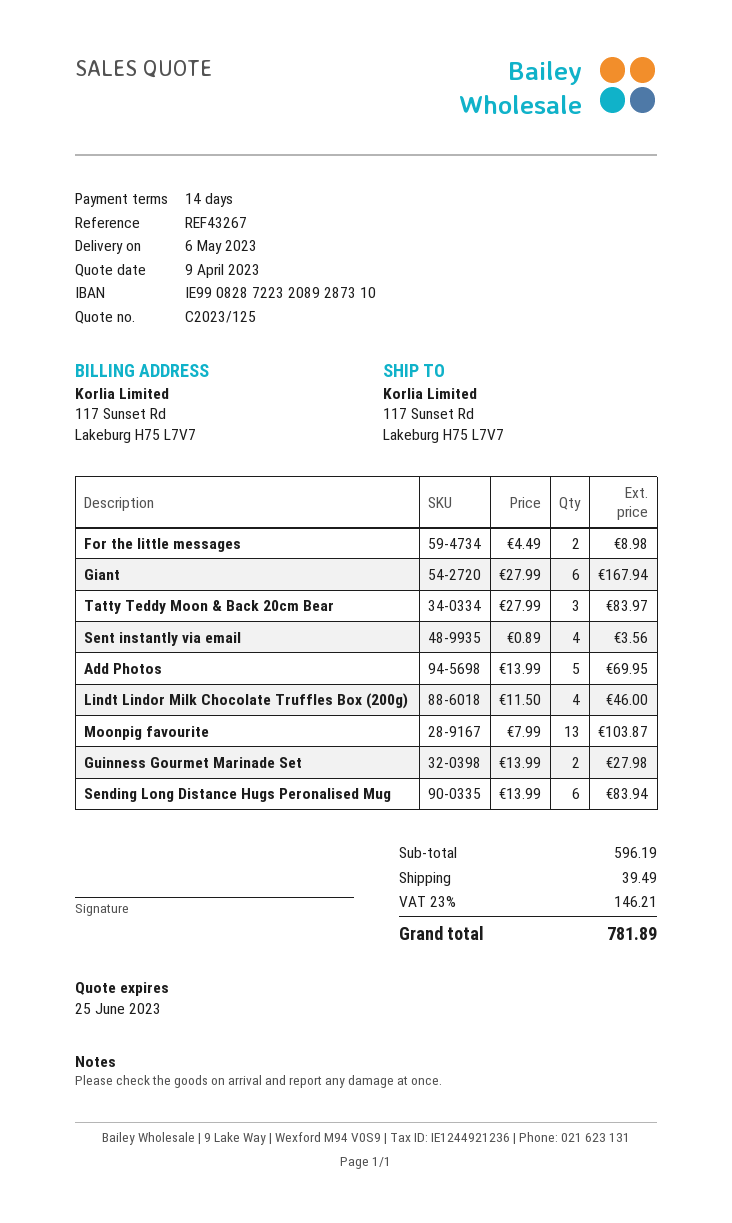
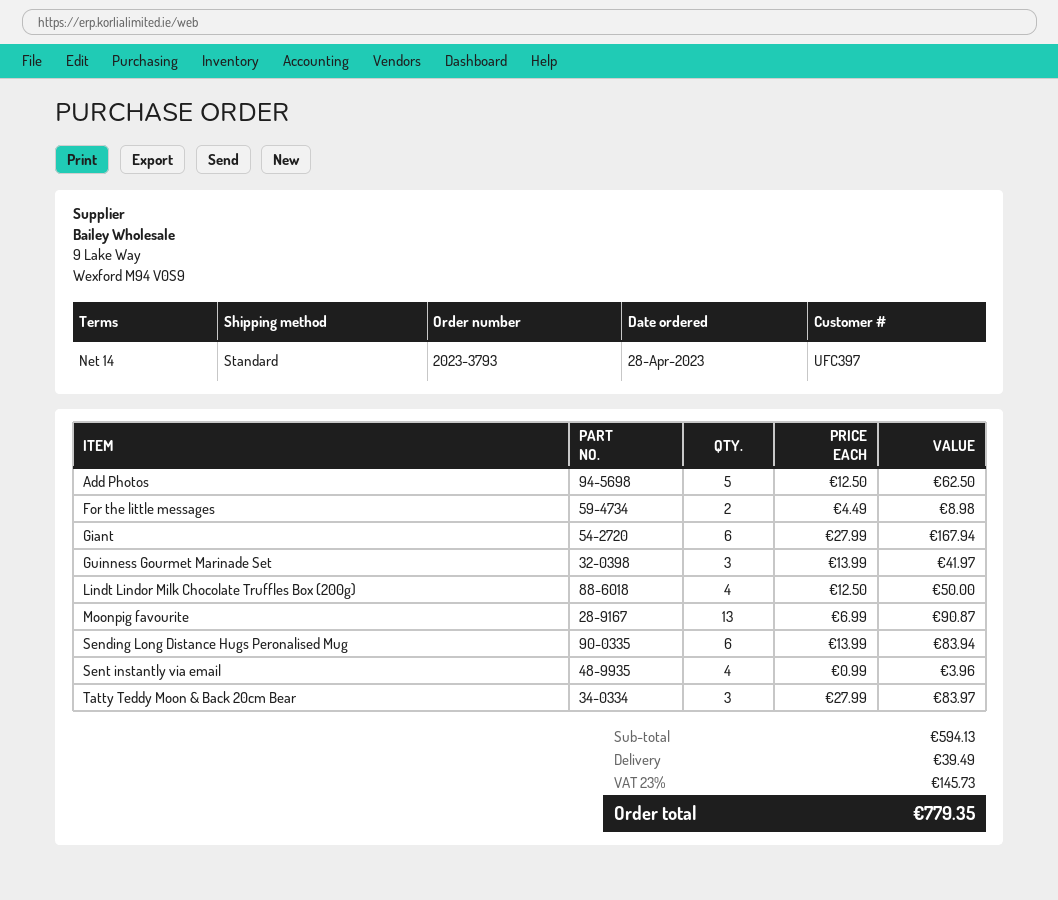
Sent instantly via email: 4 x 0.89 = 3.56 -> 4 x 0.99 = 3.96
Add Photos: 5 x 13.99 = 69.95 -> 5 x 12.50 = 62.50
Lindt Lindor Milk Chocolate Truffles Box (200g): 4 x 11.50 = 46.00 -> 4 x 12.50 = 50.00
Moonpig favourite: 13 x 7.99 = 103.87 -> 13 x 6.99 = 90.87
Guinness Gourmet Marinade Set: 2 x 13.99 = 27.98 -> 3 x 13.99 = 41.97
subtotal: 596.19 -> 594.13
tax: 23% = 146.21 -> 23% = 145.73
total: 781.89 -> 779.35

